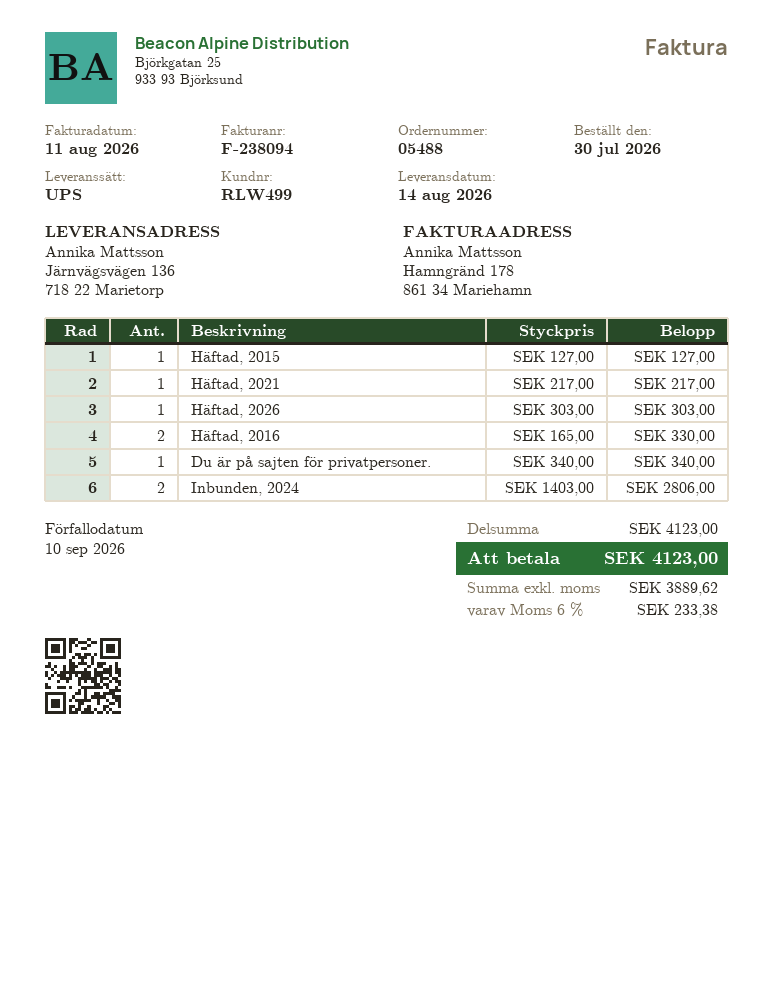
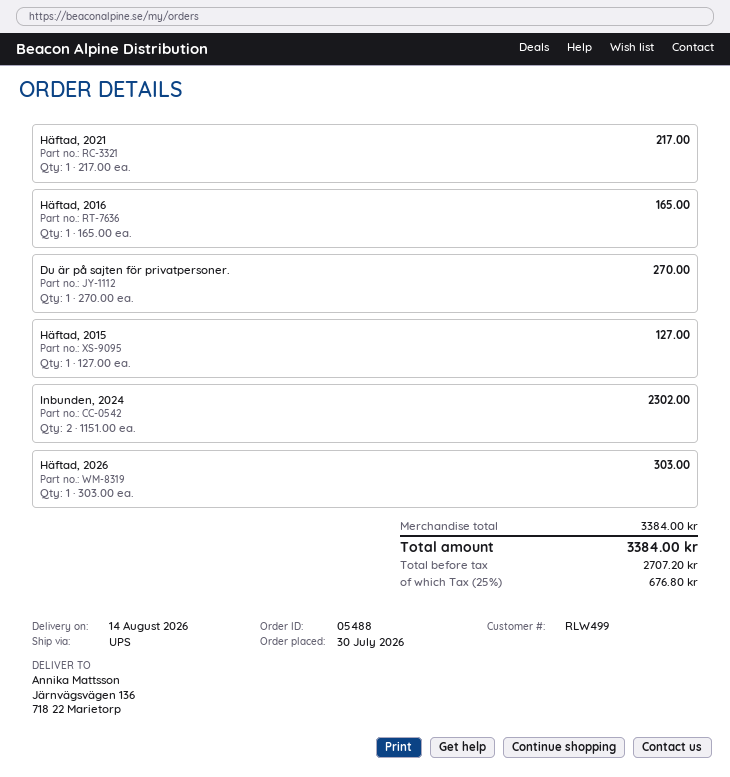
Häftad, 2016: 2 x 165.00 = 330.00 -> 1 x 165.00 = 165.00
Du är på sajten för privatpersoner.: 1 x 340.00 = 340.00 -> 1 x 270.00 = 270.00
Inbunden, 2024: 2 x 1403.00 = 2806.00 -> 2 x 1151.00 = 2302.00
subtotal: 4123.00 -> 3384.00
net: 3889.62 -> 2707.20
tax: 6% = 233.38 -> 25% = 676.80
total: 4123.00 -> 3384.00

